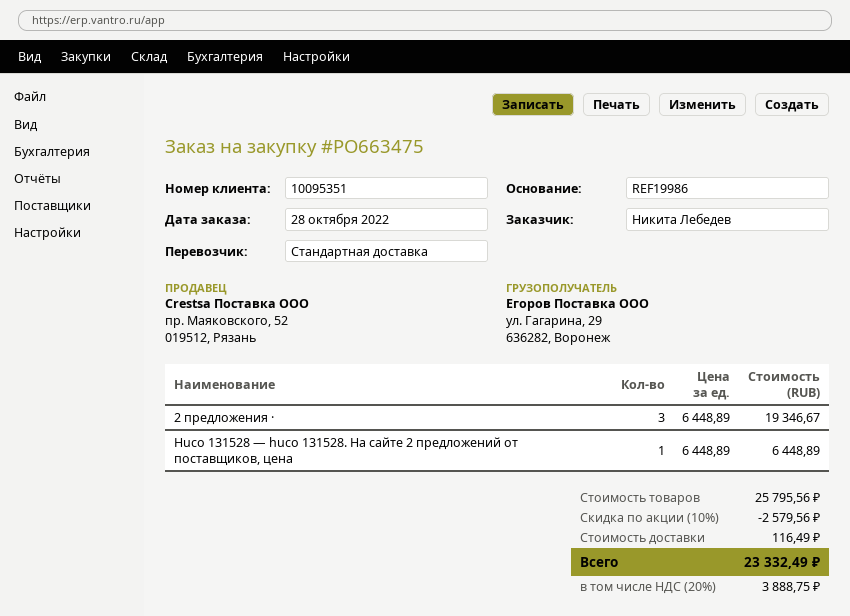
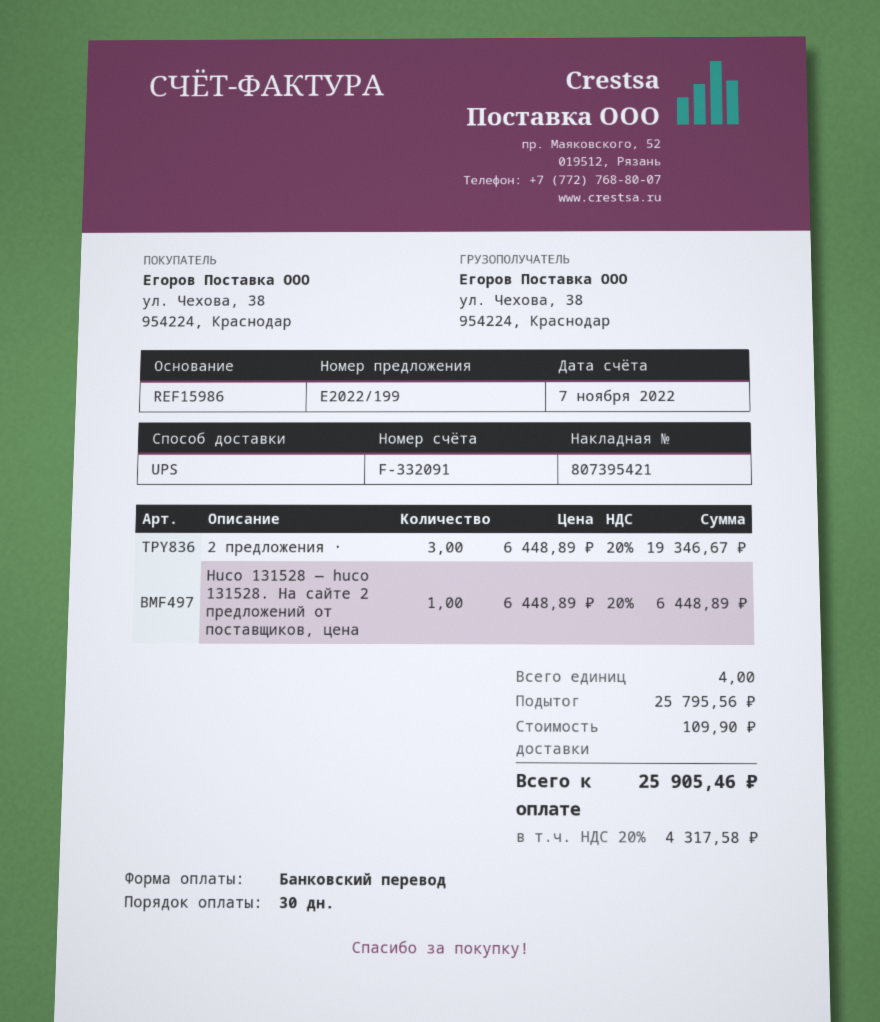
reference: REF19986 -> REF15986
shipping method: standard -> UPS
ship to: ул. Гагарина, 29, 636282, Воронеж -> ул. Чехова, 38, 954224, Краснодар
discount: 10% = 2579.56 -> none
shipping: 116.49 -> 109.90
tax: 20% = 3888.75 -> 20% = 4317.58
total: 23332.49 -> 25905.46

